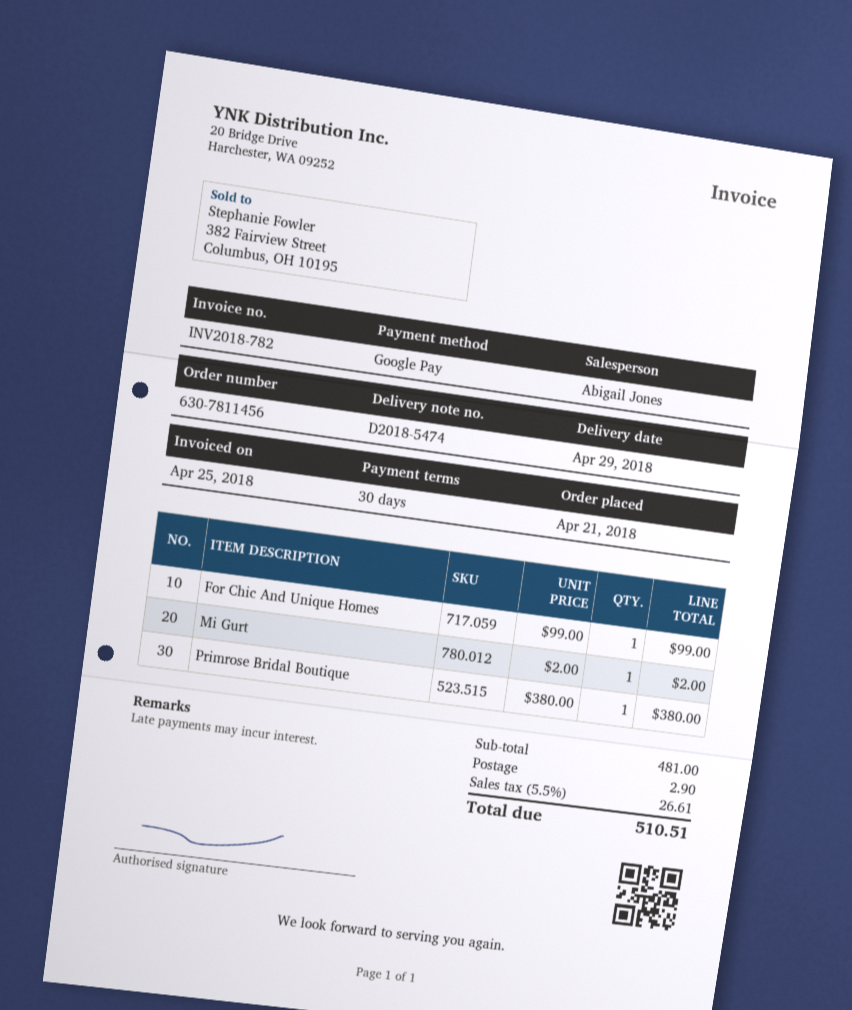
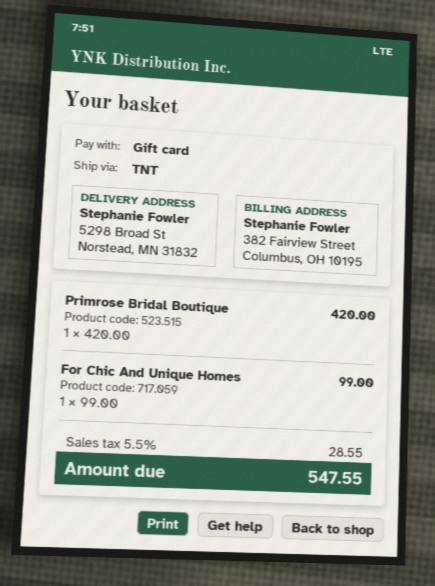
payment method: Google Pay -> gift card
Mi Gurt: 1 x 2.00 = 2.00 -> none
Primrose Bridal Boutique: 1 x 380.00 = 380.00 -> 1 x 420.00 = 420.00
shipping: 2.90 -> none
tax: 5.5% = 26.61 -> 5.5% = 28.55
total: 510.51 -> 547.55

